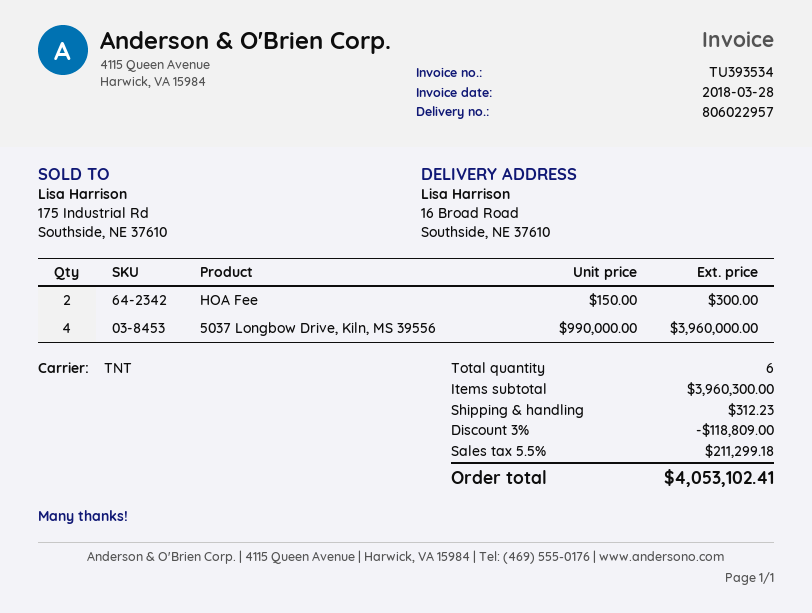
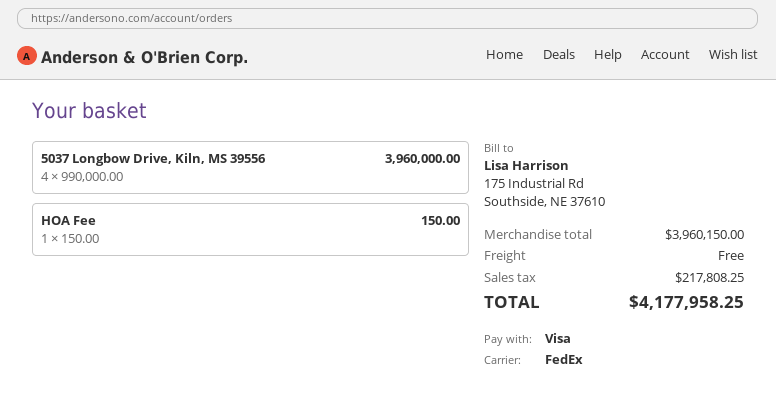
shipping method: TNT -> FedEx
HOA Fee: 2 x 150.00 = 300.00 -> 1 x 150.00 = 150.00
subtotal: 3960300.00 -> 3960150.00
discount: 3% = 118809.00 -> none
shipping: 312.23 -> 0.00
tax: 211299.18 -> 217808.25
total: 4053102.41 -> 4177958.25

